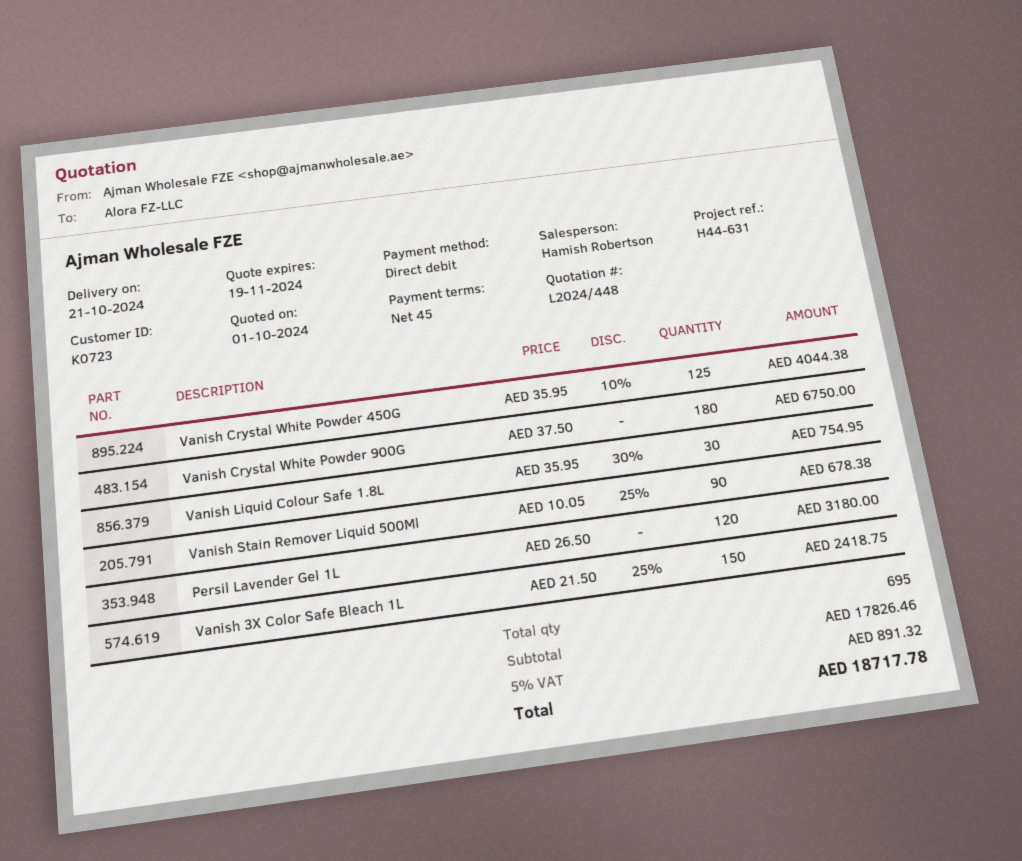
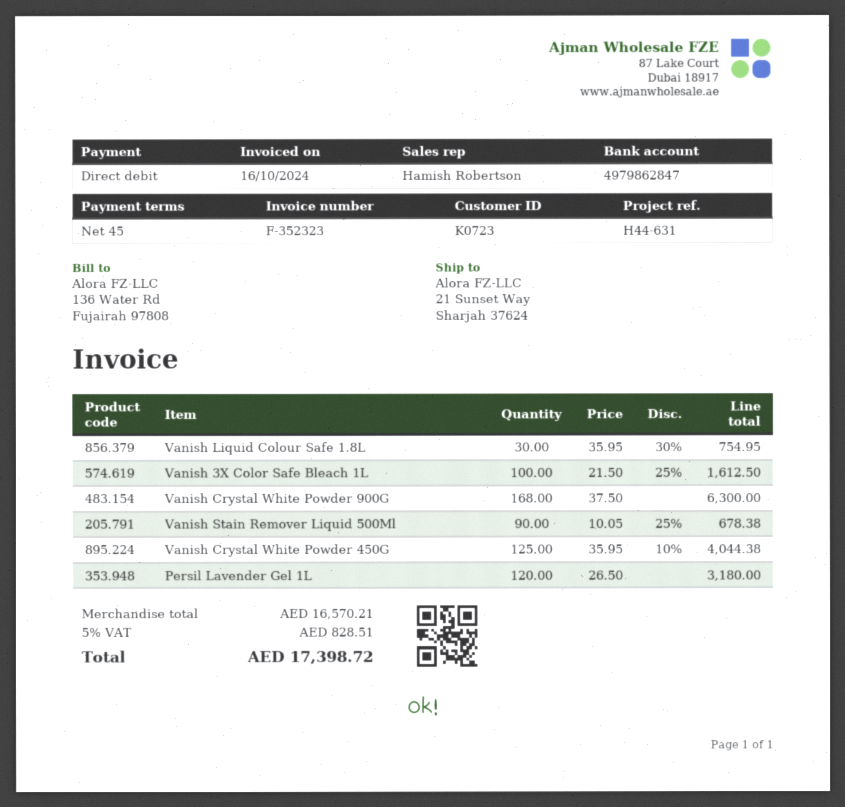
Vanish Crystal White Powder 900G: 180 x 37.50 = 6750.00 -> 168 x 37.50 = 6300.00
Vanish 3X Color Safe Bleach 1L: 150 x 21.50 - 25% = 2418.75 -> 100 x 21.50 - 25% = 1612.50
subtotal: 17826.46 -> 16570.21
tax: 5% = 891.32 -> 5% = 828.51
total: 18717.78 -> 17398.72

